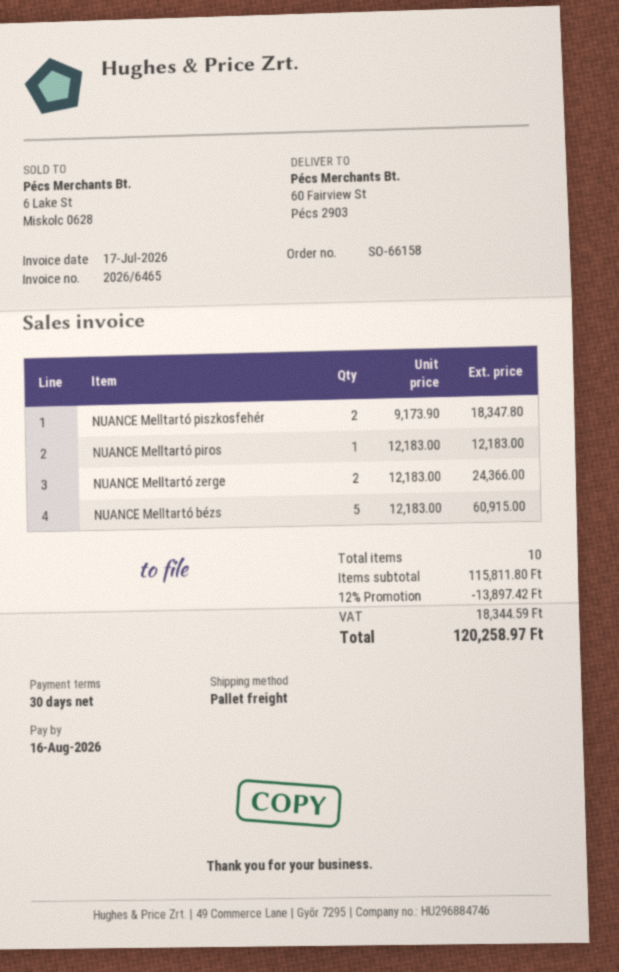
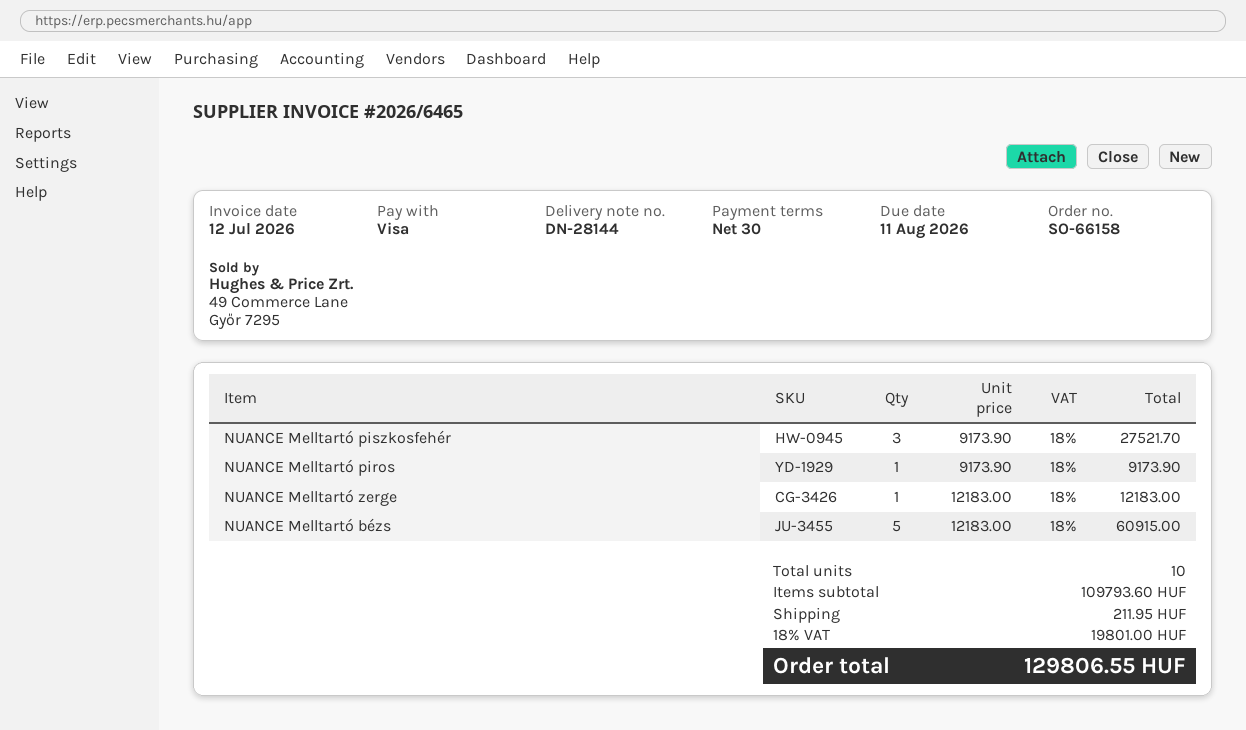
invoice date: 2026-07-17 -> 2026-07-12
due date: 2026-08-16 -> 2026-08-11
NUANCE Melltartó piszkosfehér: 2 x 9173.90 = 18347.80 -> 3 x 9173.90 = 27521.70
NUANCE Melltartó piros: 1 x 12183.00 = 12183.00 -> 1 x 9173.90 = 9173.90
NUANCE Melltartó zerge: 2 x 12183.00 = 24366.00 -> 1 x 12183.00 = 12183.00
subtotal: 115811.80 -> 109793.60
discount: 12% = 13897.42 -> none
shipping: none -> 211.95
tax: 18344.59 -> 19801.00
total: 120258.97 -> 129806.55

